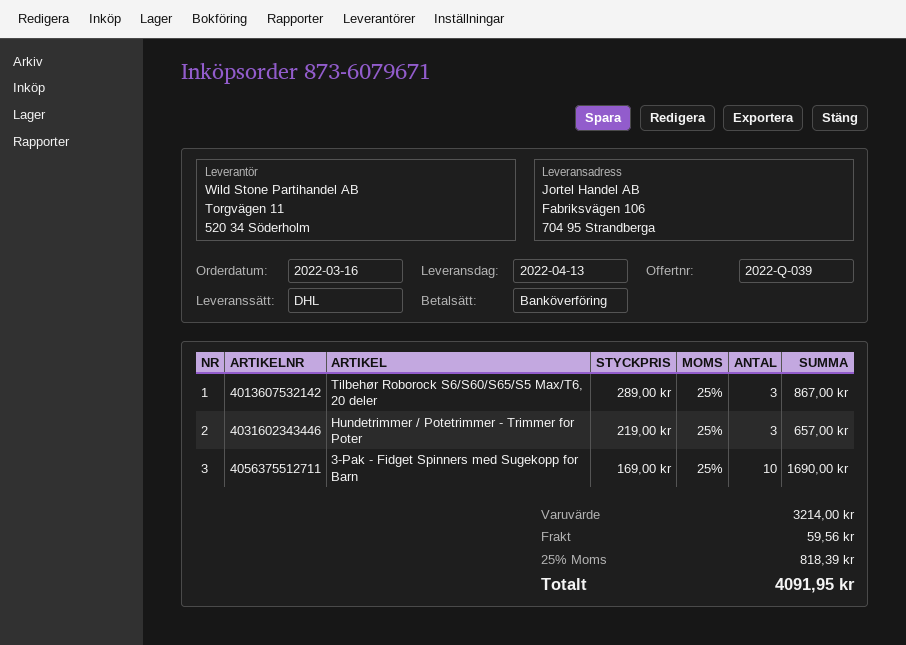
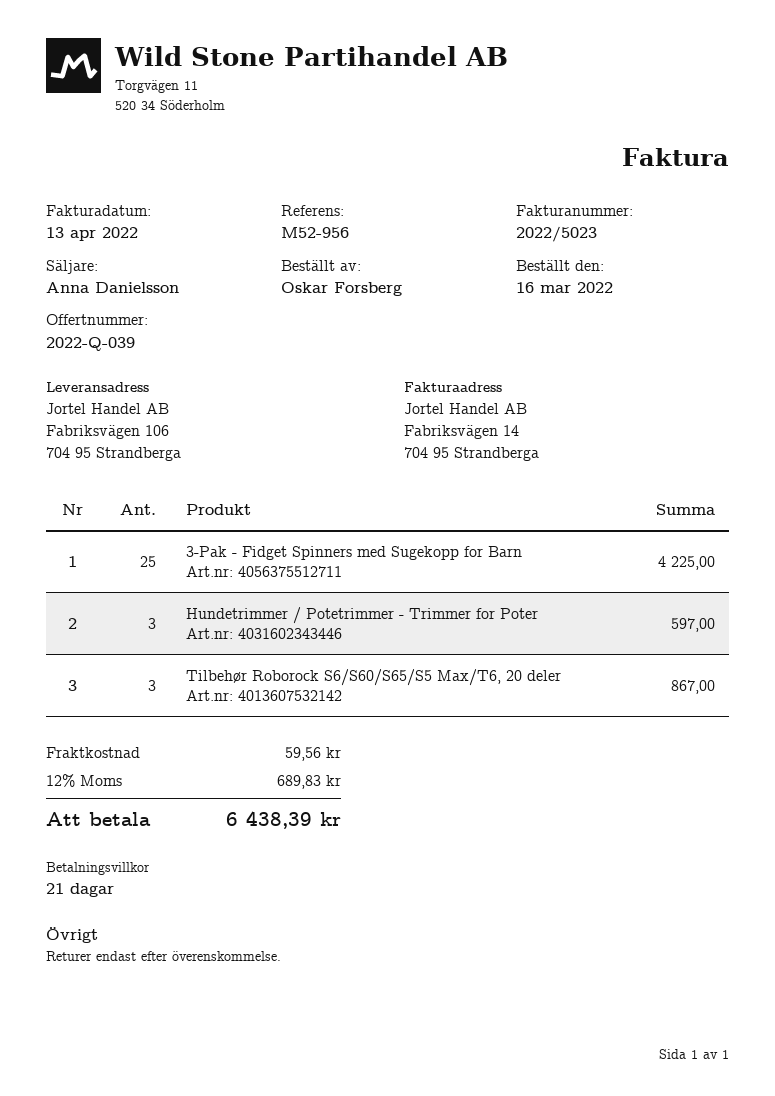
Hundetrimmer / Potetrimmer - Trimmer for Poter: 3 for 657.00 -> 3 for 597.00
3-Pak - Fidget Spinners med Sugekopp for Barn: 10 for 1690.00 -> 25 for 4225.00
tax: 25% = 818.39 -> 12% = 689.83
total: 4091.95 -> 6438.39

